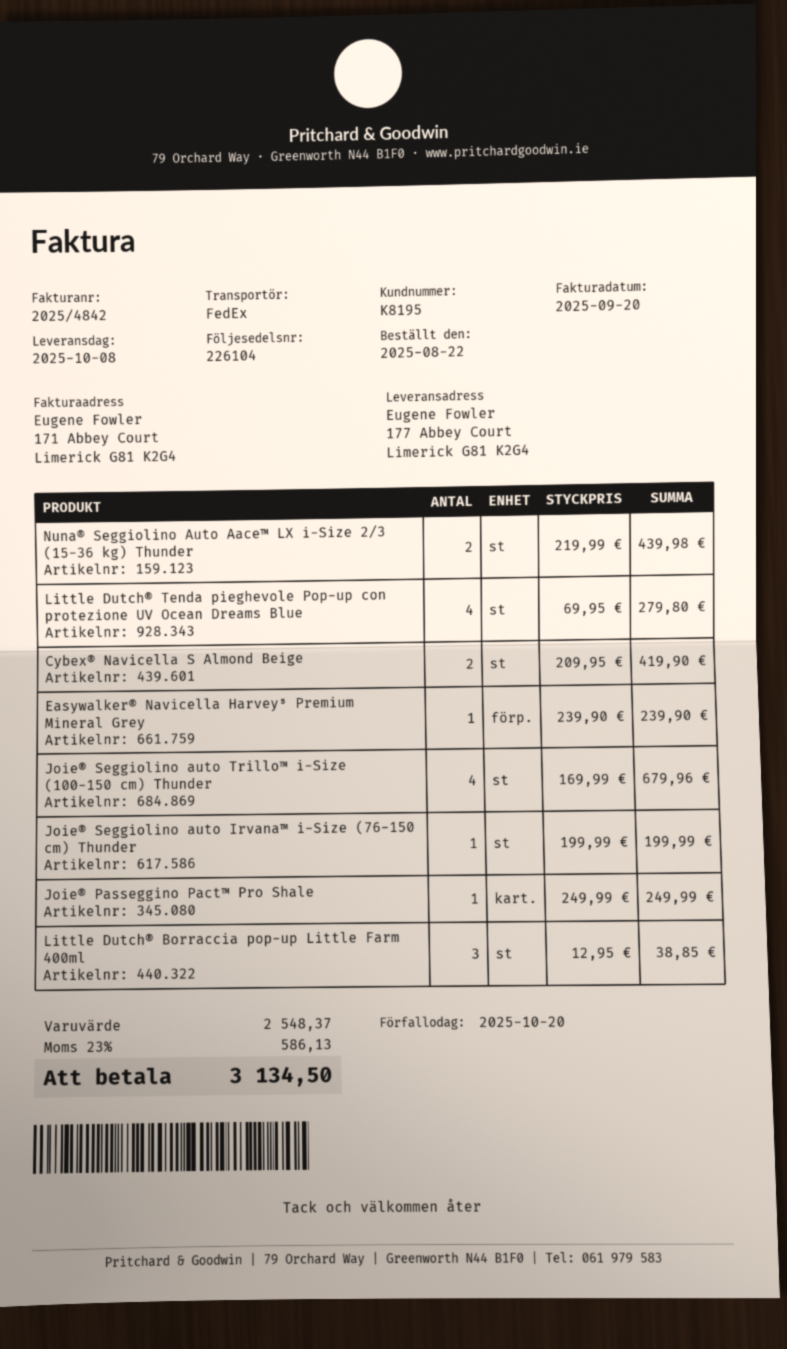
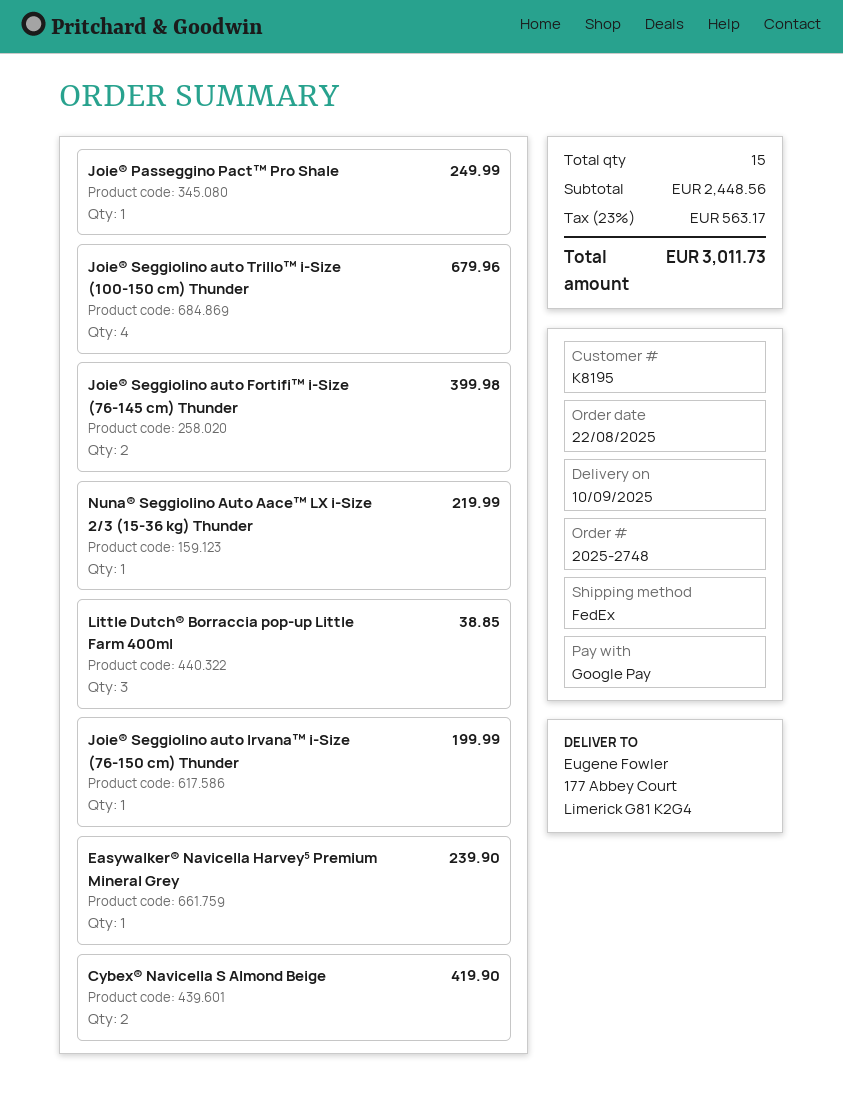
delivery date: 2025-10-08 -> 2025-09-10
Nuna® Seggiolino Auto Aace™ LX i-Size 2/3 (15-36 kg) Thunder: 2 for 439.98 -> 1 for 219.99
Little Dutch® Tenda pieghevole Pop-up con protezione UV Ocean Dreams Blue: 4 for 279.80 -> none
Joie® Seggiolino auto Fortifi™ i-Size (76-145 cm) Thunder: none -> 2 for 399.98
subtotal: 2548.37 -> 2448.56
tax: 23% = 586.13 -> 23% = 563.17
total: 3134.50 -> 3011.73

